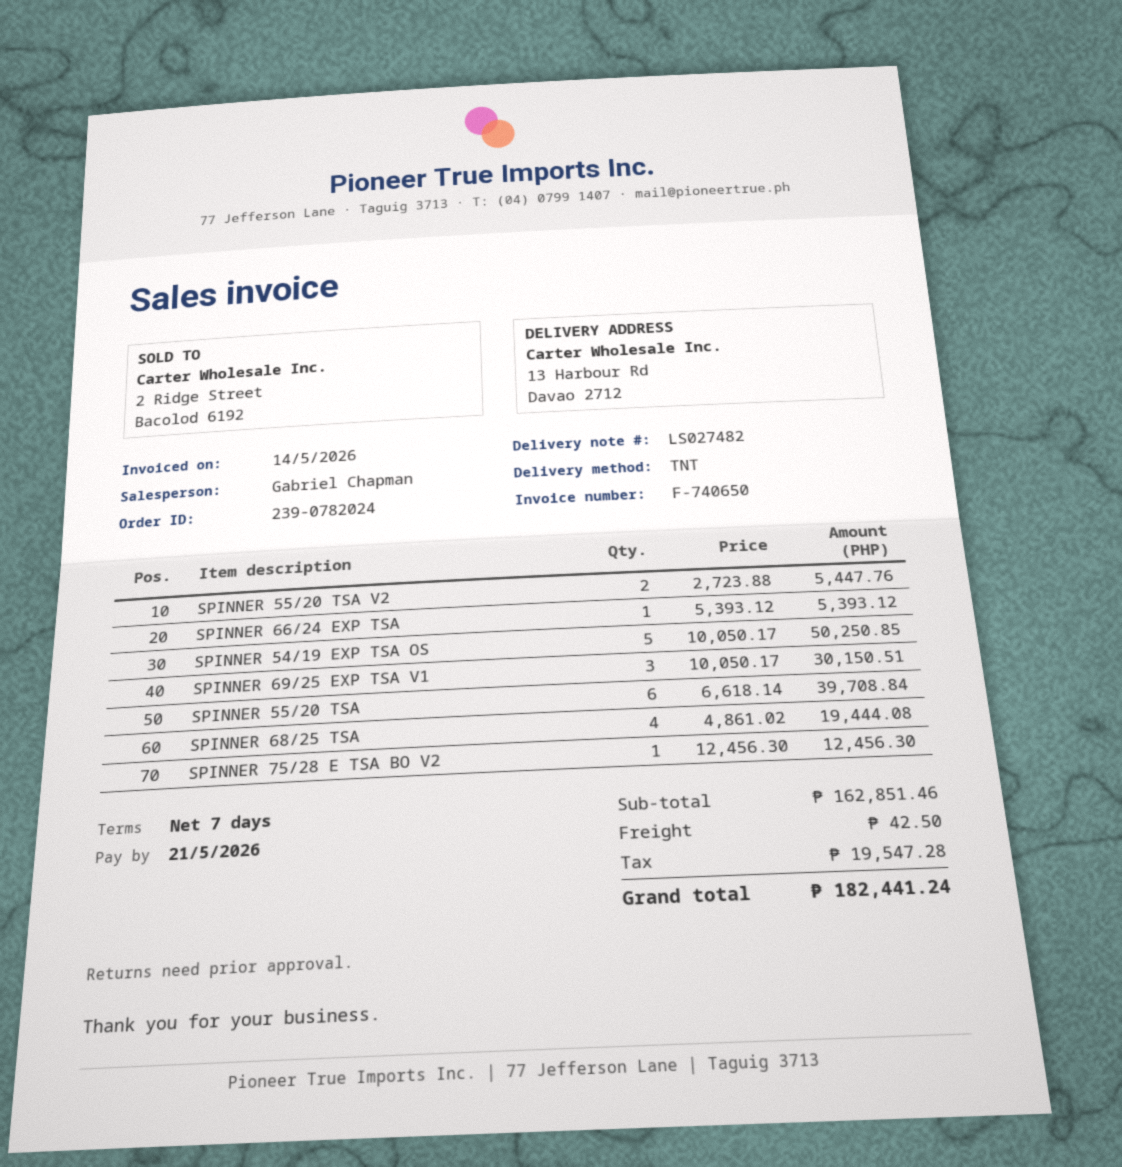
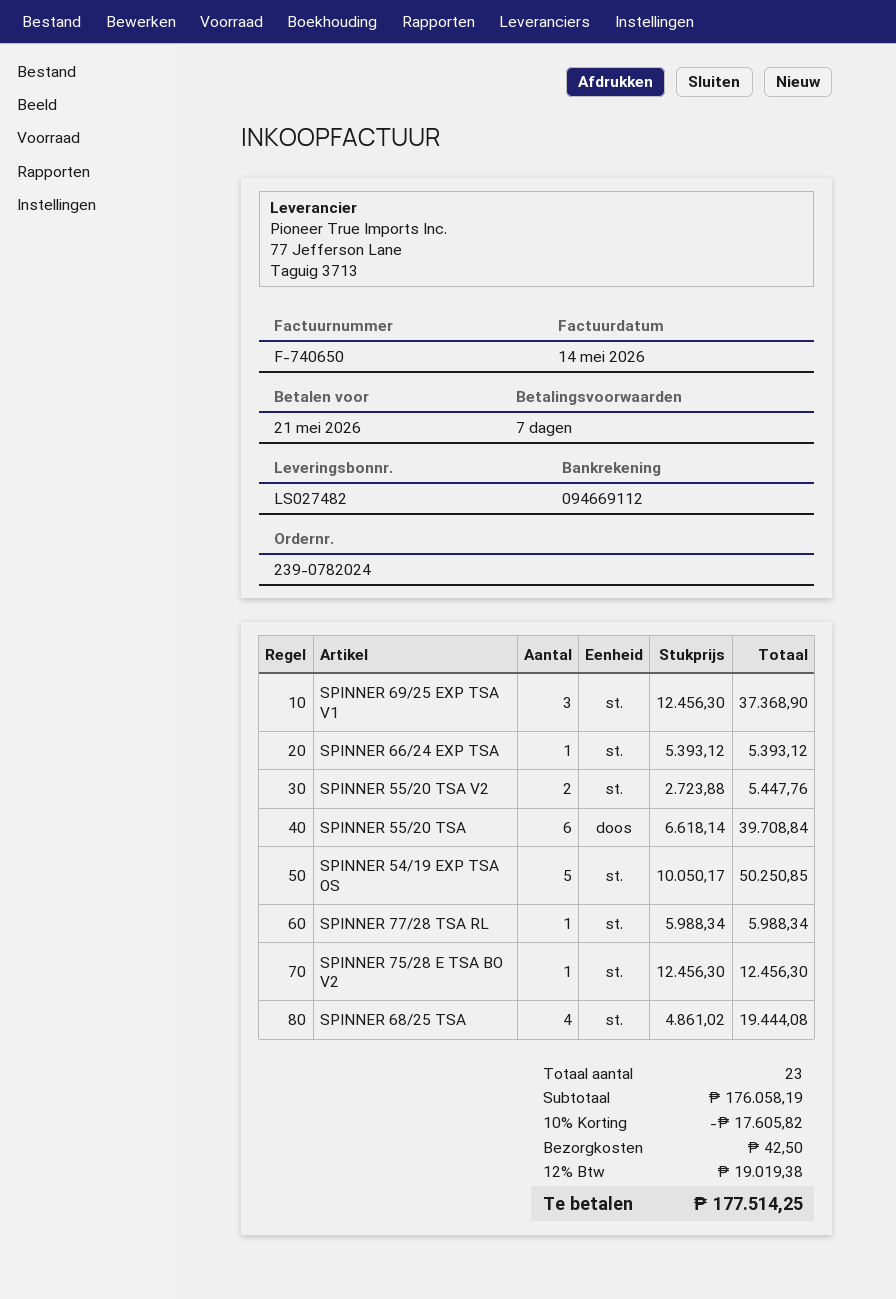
SPINNER 69/25 EXP TSA V1: 3 x 10050.17 = 30150.51 -> 3 x 12456.30 = 37368.90
SPINNER 77/28 TSA RL: none -> 1 x 5988.34 = 5988.34
subtotal: 162851.46 -> 176058.19
discount: none -> 10% = 17605.82
tax: 19547.28 -> 19019.38
total: 182441.24 -> 177514.25

